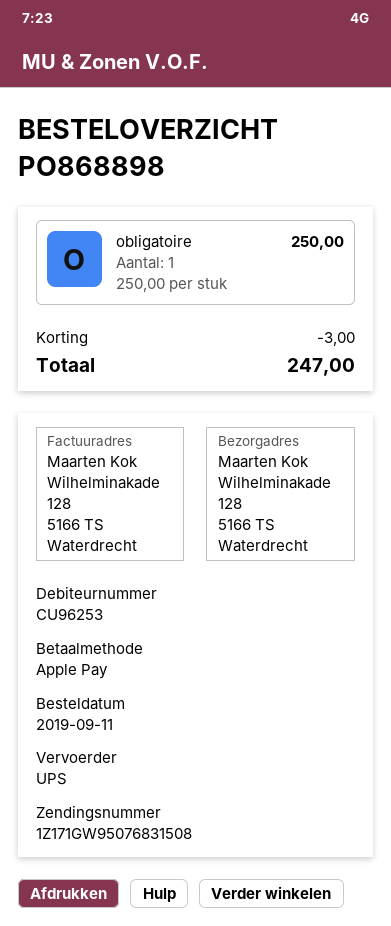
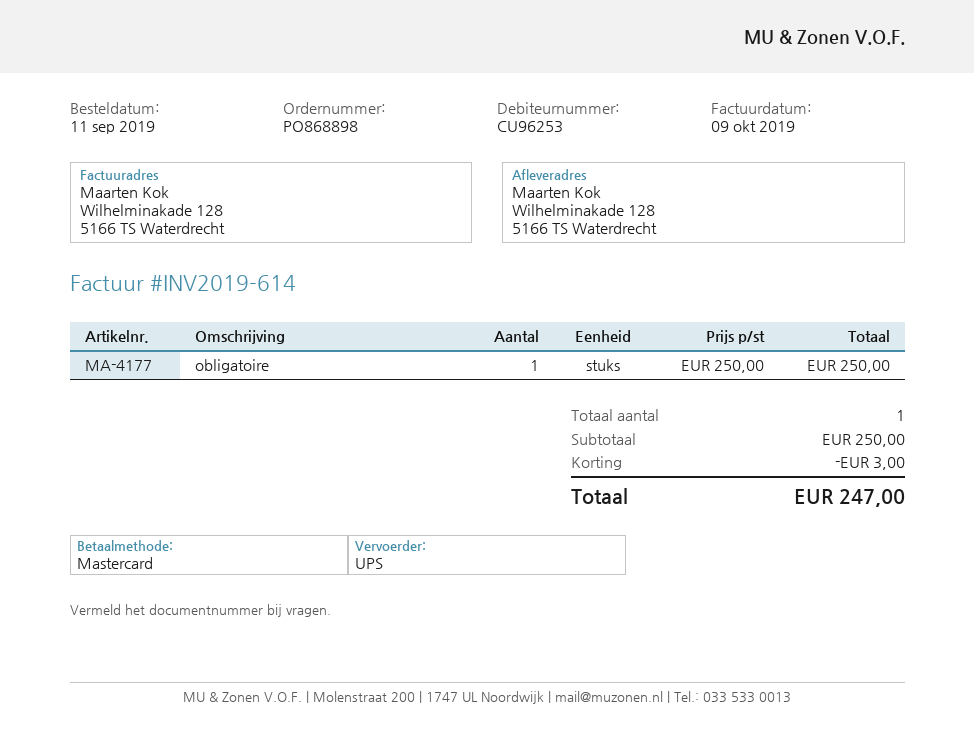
payment method: Apple Pay -> Mastercard

